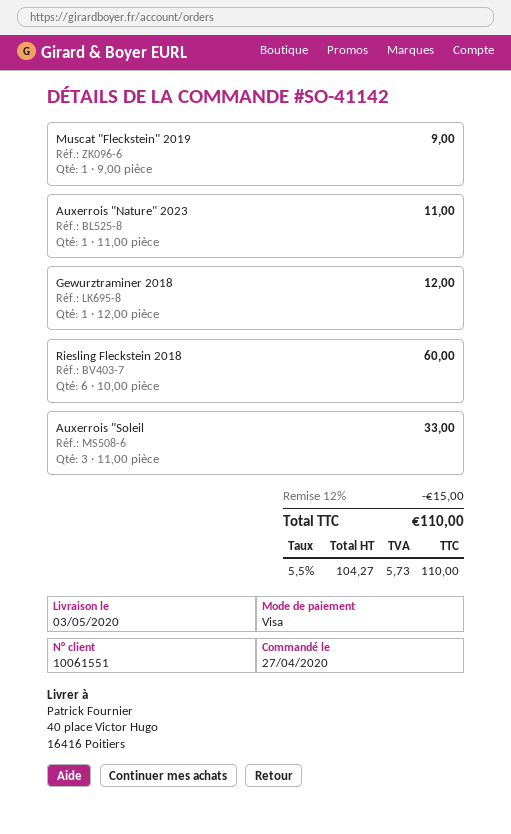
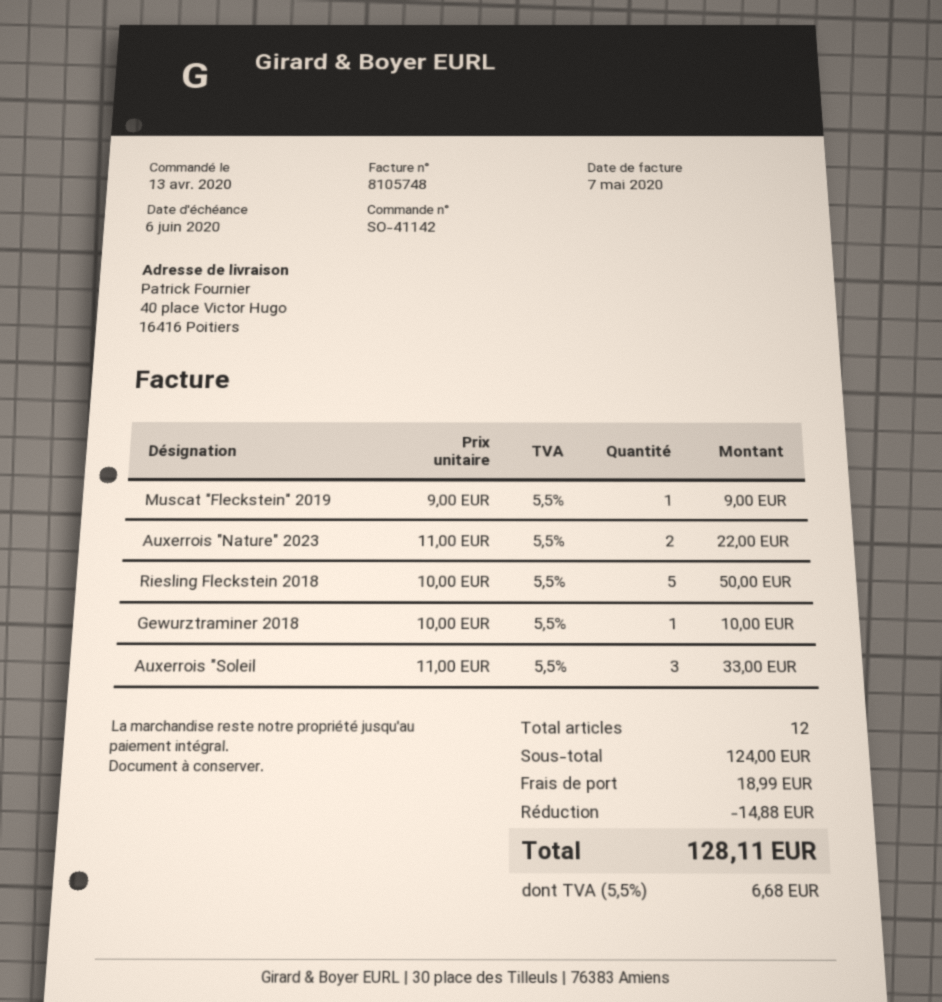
order date: 2020-04-27 -> 2020-04-13
Auxerrois "Nature" 2023: 1 x 11.00 = 11.00 -> 2 x 11.00 = 22.00
Gewurztraminer 2018: 1 x 12.00 = 12.00 -> 1 x 10.00 = 10.00
Riesling Fleckstein 2018: 6 x 10.00 = 60.00 -> 5 x 10.00 = 50.00
discount: 15.00 -> 14.88
shipping: none -> 18.99
tax: 5.5% = 5.73 -> 5.5% = 6.68
total: 110.00 -> 128.11

